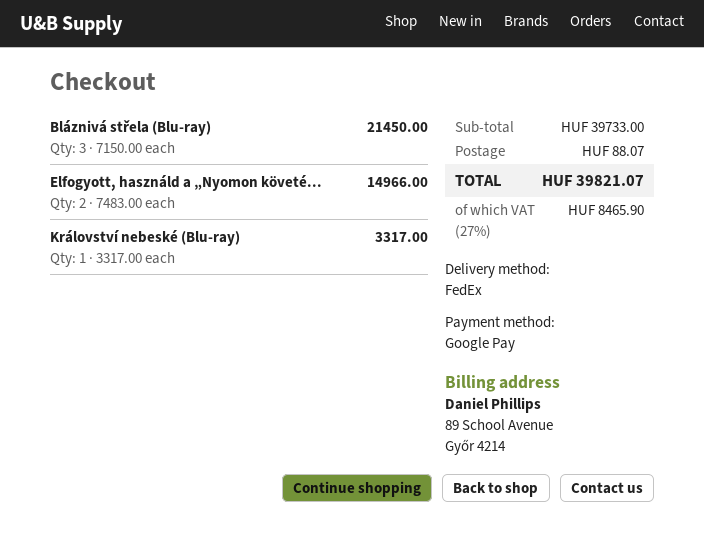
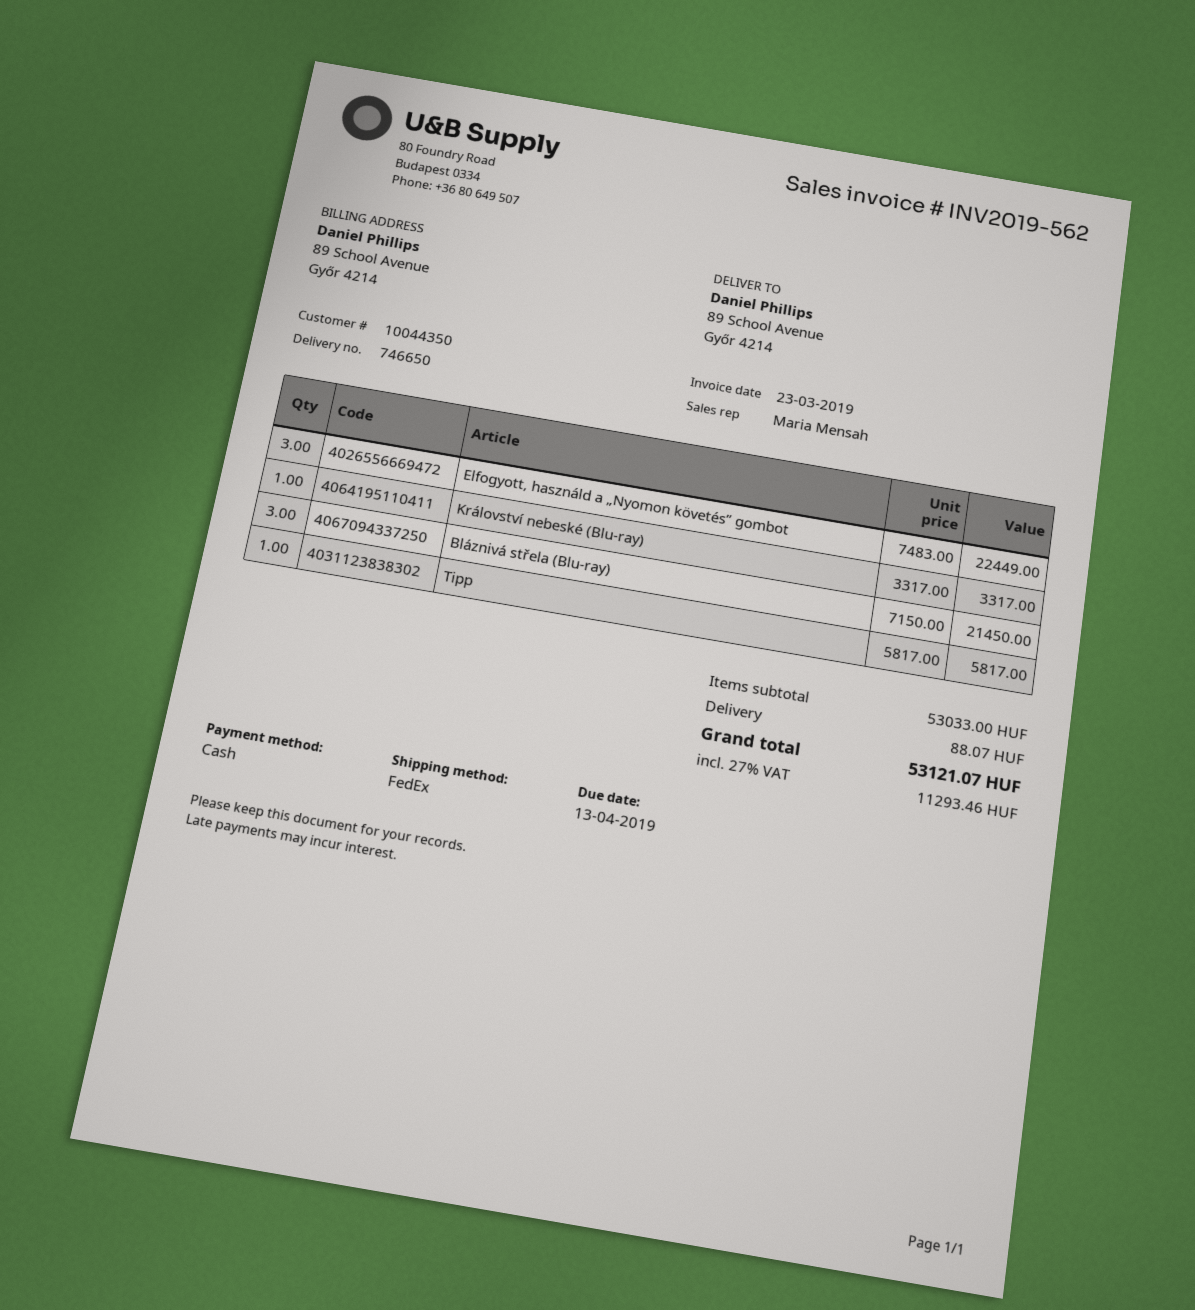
payment method: Google Pay -> cash
Elfogyott, használd a „Nyomon követé...: 2 x 7483.00 = 14966.00 -> 3 x 7483.00 = 22449.00
Tipp: none -> 1 x 5817.00 = 5817.00
subtotal: 39733.00 -> 53033.00
tax: 27% = 8465.90 -> 27% = 11293.46
total: 39821.07 -> 53121.07

